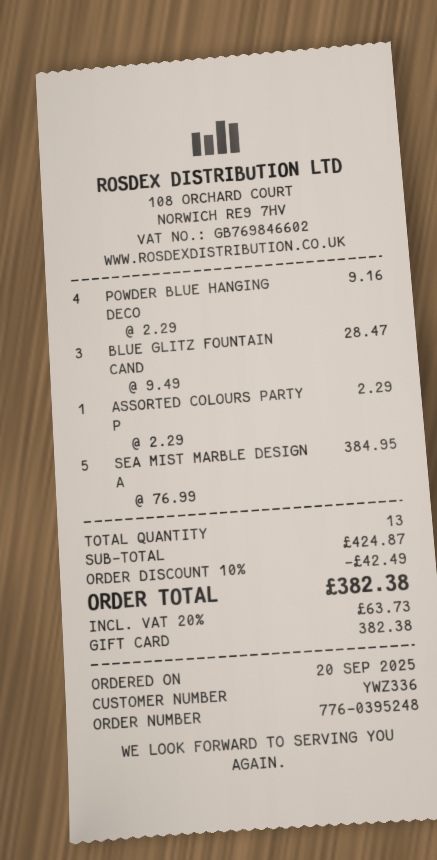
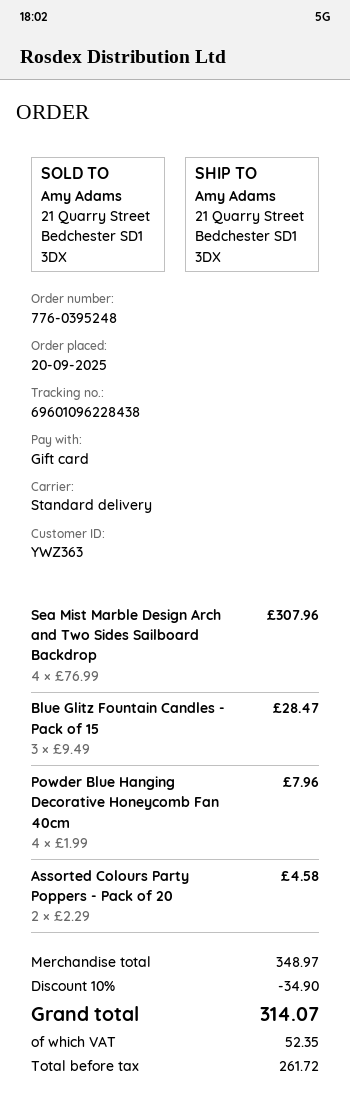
customer number: YWZ336 -> YWZ363
POWDER BLUE HANGING DECO: 4 x 2.29 = 9.16 -> 4 x 1.99 = 7.96
ASSORTED COLOURS PARTY P: 1 x 2.29 = 2.29 -> 2 x 2.29 = 4.58
SEA MIST MARBLE DESIGN A: 5 x 76.99 = 384.95 -> 4 x 76.99 = 307.96
subtotal: 424.87 -> 348.97
discount: 10% = 42.49 -> 10% = 34.90
tax: 63.73 -> 52.35
total: 382.38 -> 314.07

